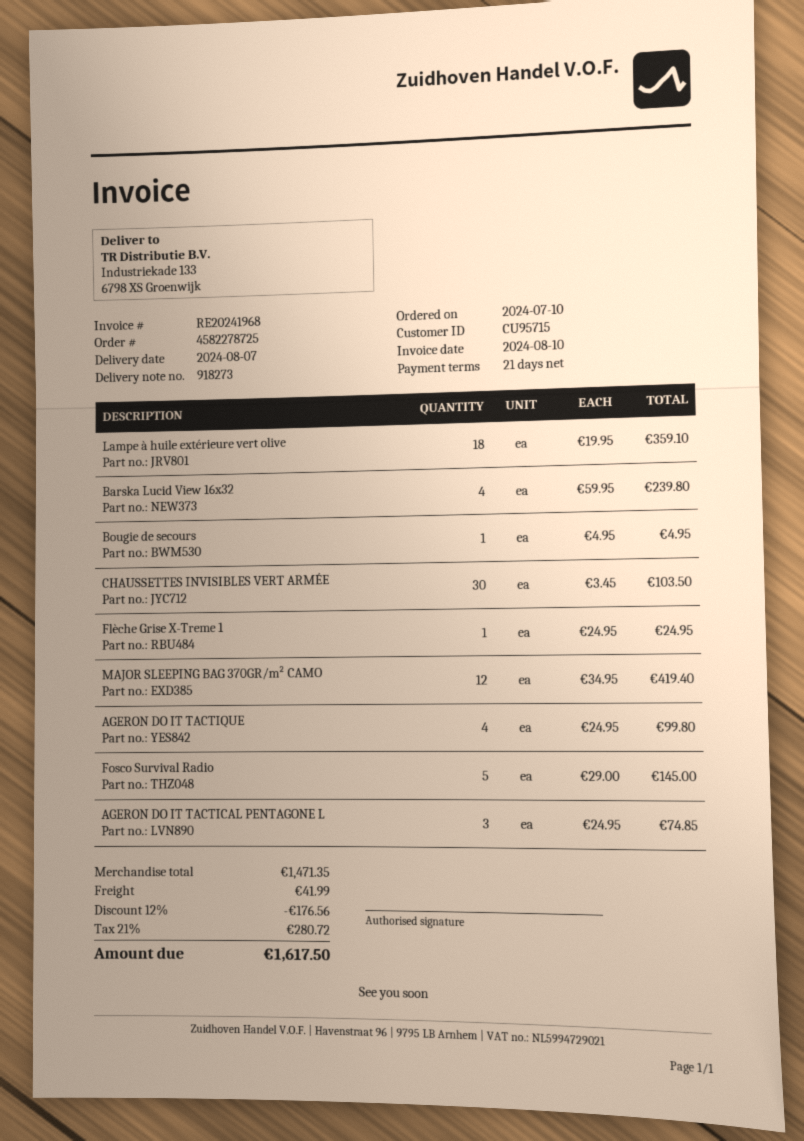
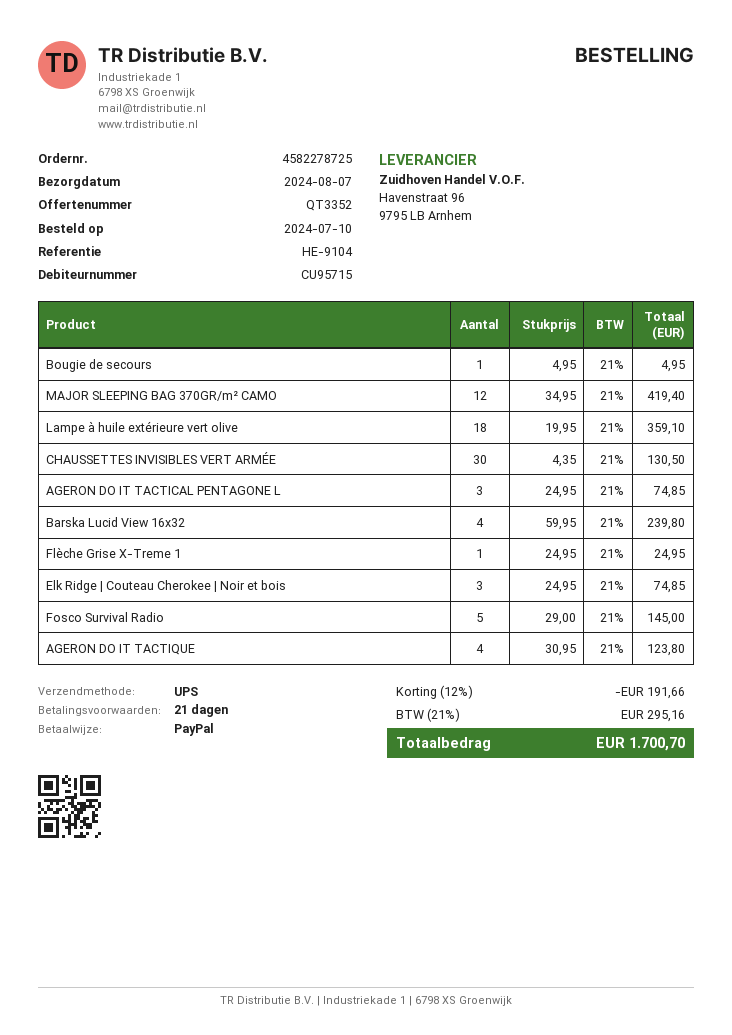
CHAUSSETTES INVISIBLES VERT ARMÉE: 30 x 3.45 = 103.50 -> 30 x 4.35 = 130.50
AGERON DO IT TACTIQUE: 4 x 24.95 = 99.80 -> 4 x 30.95 = 123.80
Elk Ridge | Couteau Cherokee | Noir et bois: none -> 3 x 24.95 = 74.85
discount: 12% = 176.56 -> 12% = 191.66
shipping: 41.99 -> none
tax: 21% = 280.72 -> 21% = 295.16
total: 1617.50 -> 1700.70

